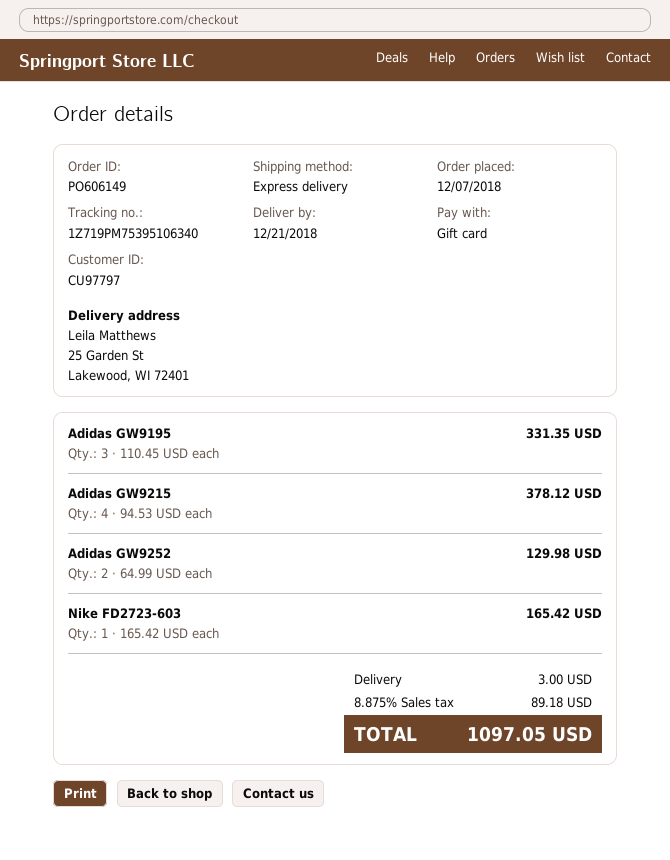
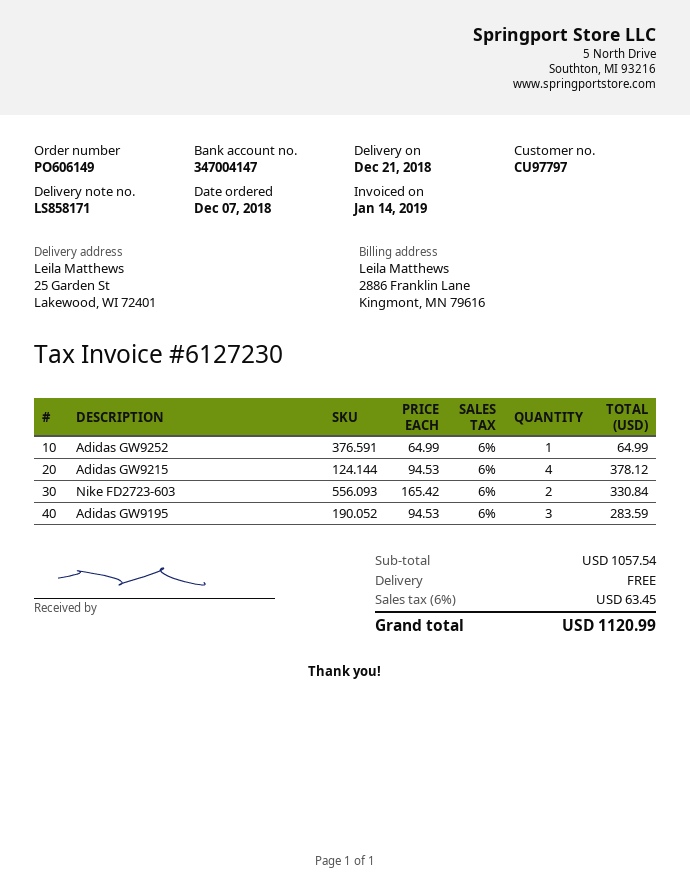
Adidas GW9195: 3 x 110.45 = 331.35 -> 3 x 94.53 = 283.59
Adidas GW9252: 2 x 64.99 = 129.98 -> 1 x 64.99 = 64.99
Nike FD2723-603: 1 x 165.42 = 165.42 -> 2 x 165.42 = 330.84
shipping: 3.00 -> 0.00
tax: 8.875% = 89.18 -> 6% = 63.45
total: 1097.05 -> 1120.99

